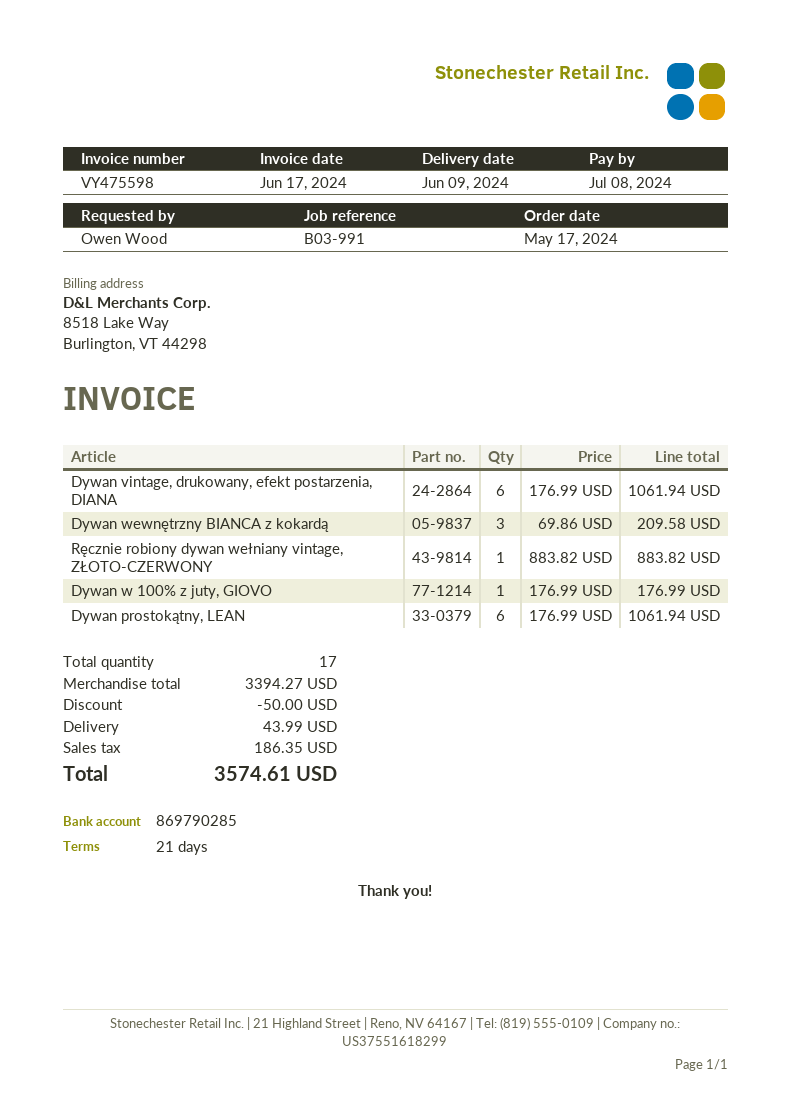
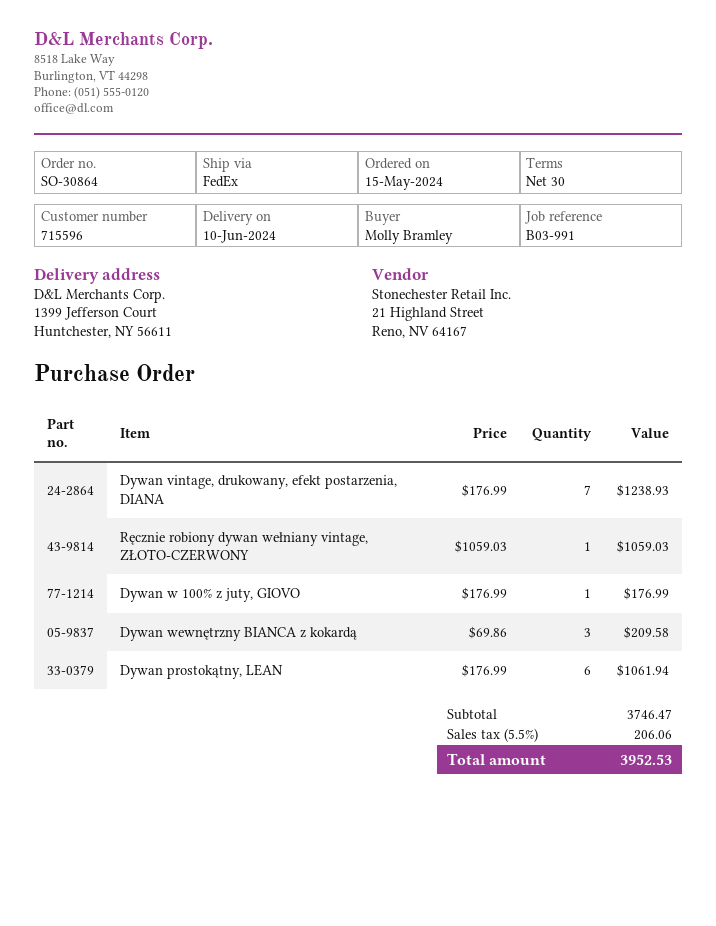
order date: 2024-05-17 -> 2024-05-15
delivery date: 2024-06-09 -> 2024-06-10
payment terms: 21 days -> 30 days
ordered by: Owen Wood -> Molly Bramley
Dywan vintage, drukowany, efekt postarzenia, DIANA: 6 x 176.99 = 1061.94 -> 7 x 176.99 = 1238.93
Ręcznie robiony dywan wełniany vintage, ZŁOTO-CZERWONY: 1 x 883.82 = 883.82 -> 1 x 1059.03 = 1059.03
subtotal: 3394.27 -> 3746.47
discount: 50.00 -> none
shipping: 43.99 -> none
tax: 186.35 -> 206.06
total: 3574.61 -> 3952.53

